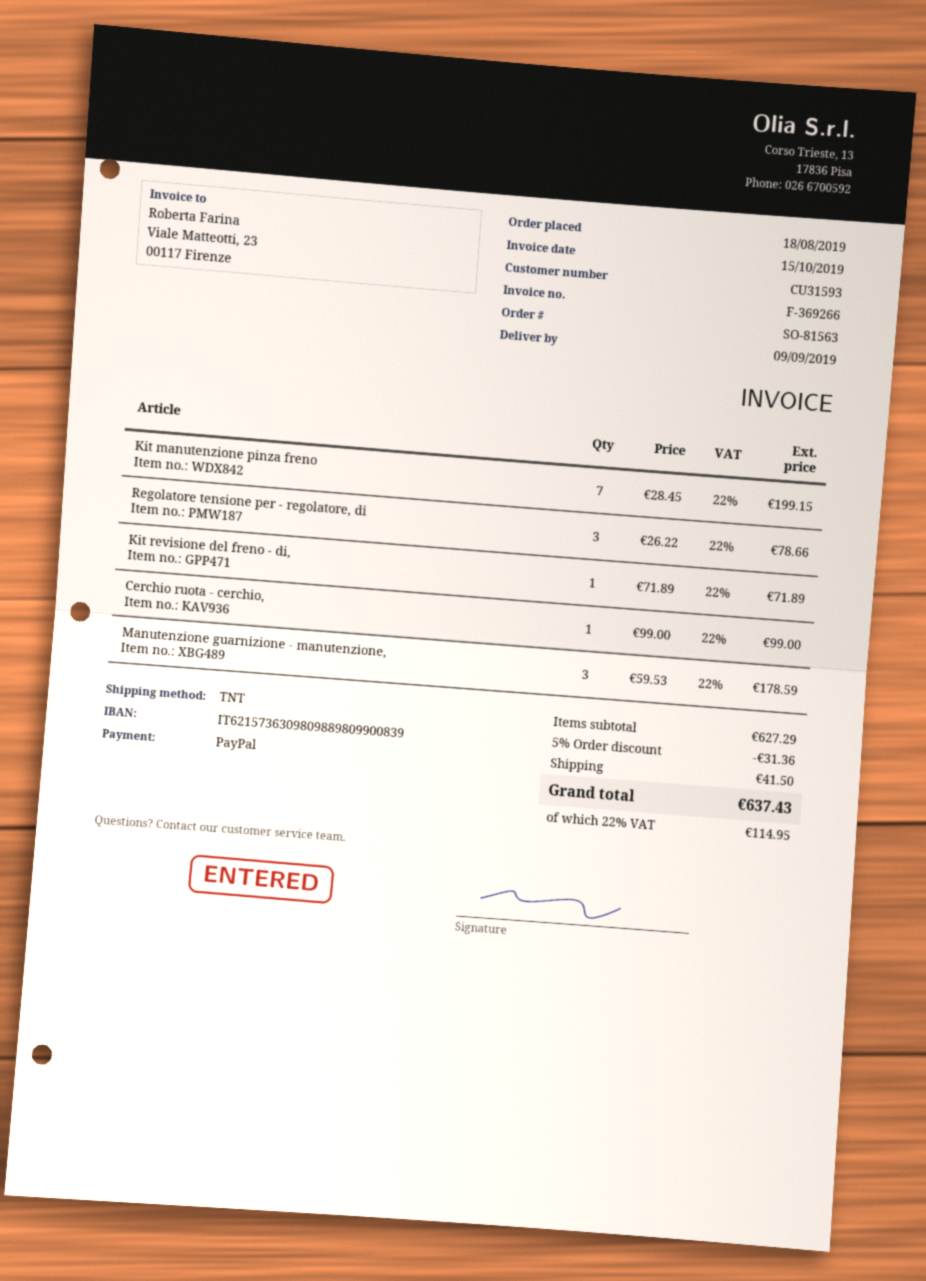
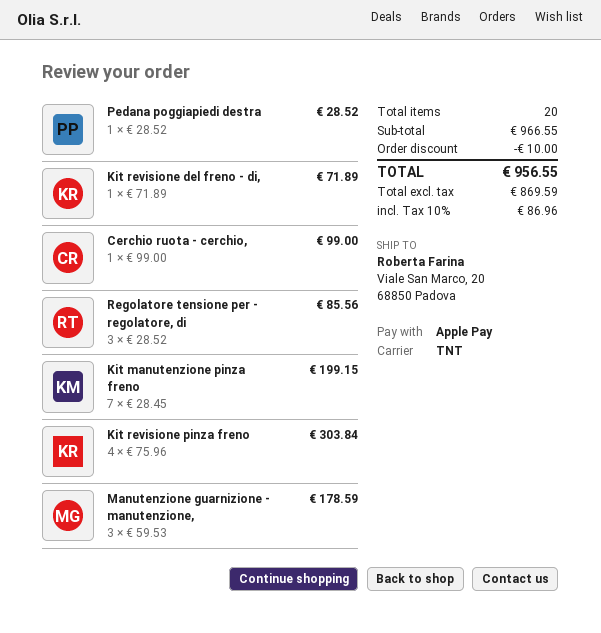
payment method: PayPal -> Apple Pay
Regolatore tensione per - regolatore, di: 3 x 26.22 = 78.66 -> 3 x 28.52 = 85.56
Pedana poggiapiedi destra: none -> 1 x 28.52 = 28.52
Kit revisione pinza freno: none -> 4 x 75.96 = 303.84
subtotal: 627.29 -> 966.55
discount: 31.36 -> 10.00
shipping: 41.50 -> none
tax: 22% = 114.95 -> 10% = 86.96
total: 637.43 -> 956.55

